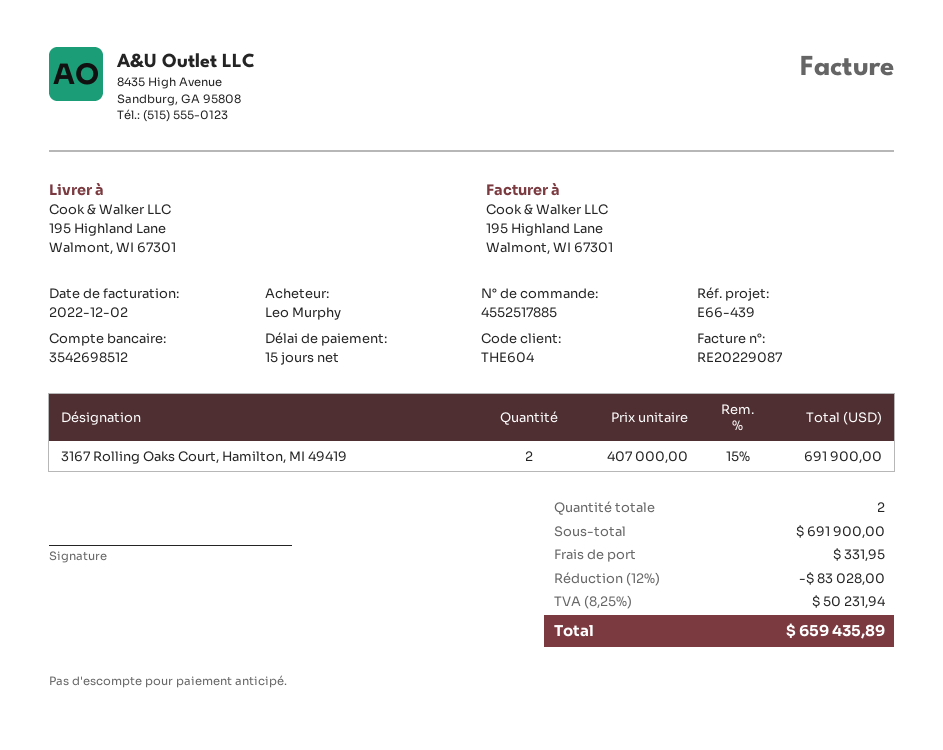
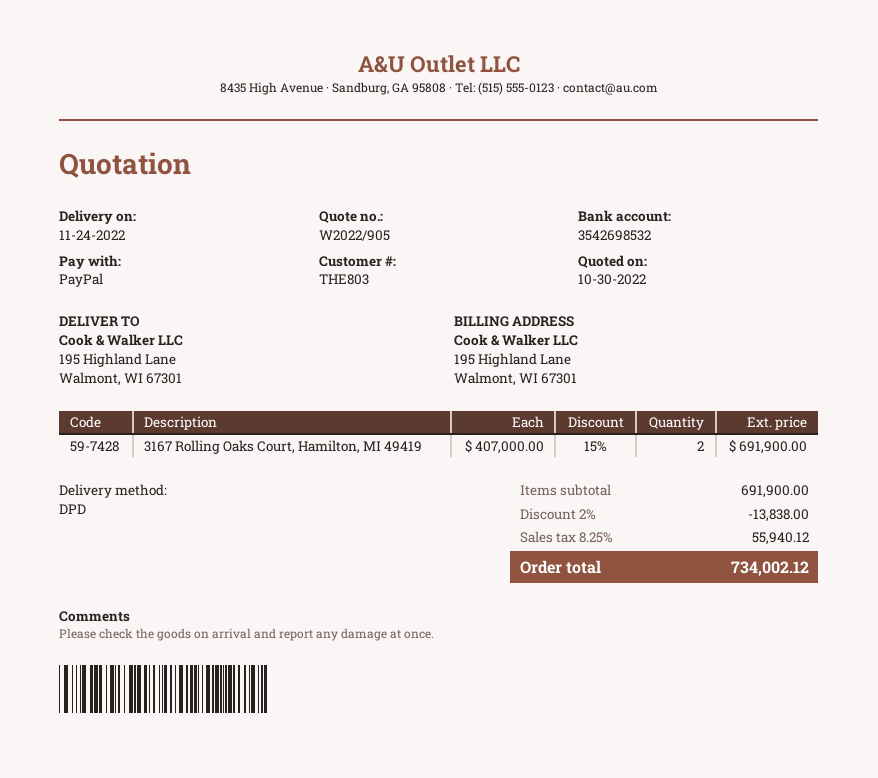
customer number: THE604 -> THE803
bank account: 3542698512 -> 3542698532
discount: 12% = 83028.00 -> 2% = 13838.00
shipping: 331.95 -> none
tax: 8.25% = 50231.94 -> 8.25% = 55940.12
total: 659435.89 -> 734002.12

